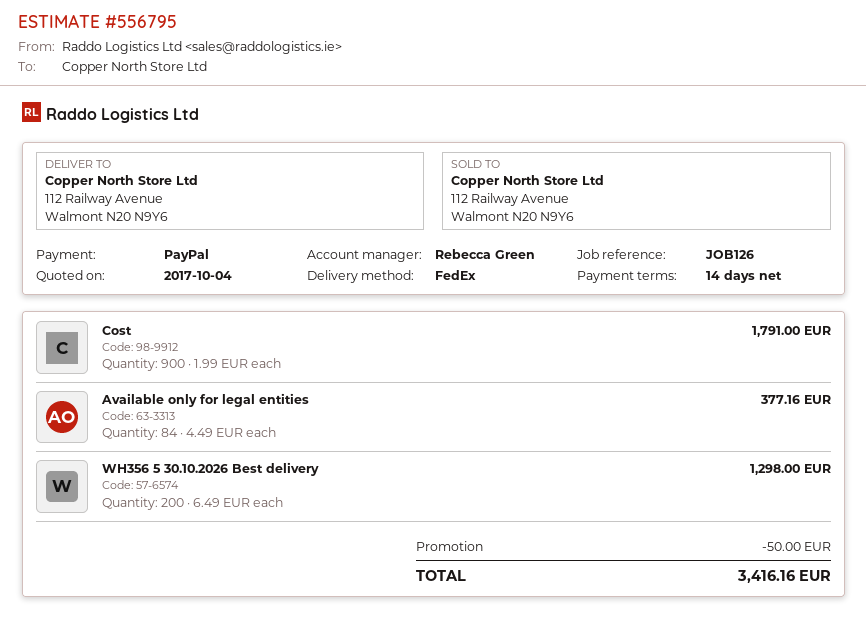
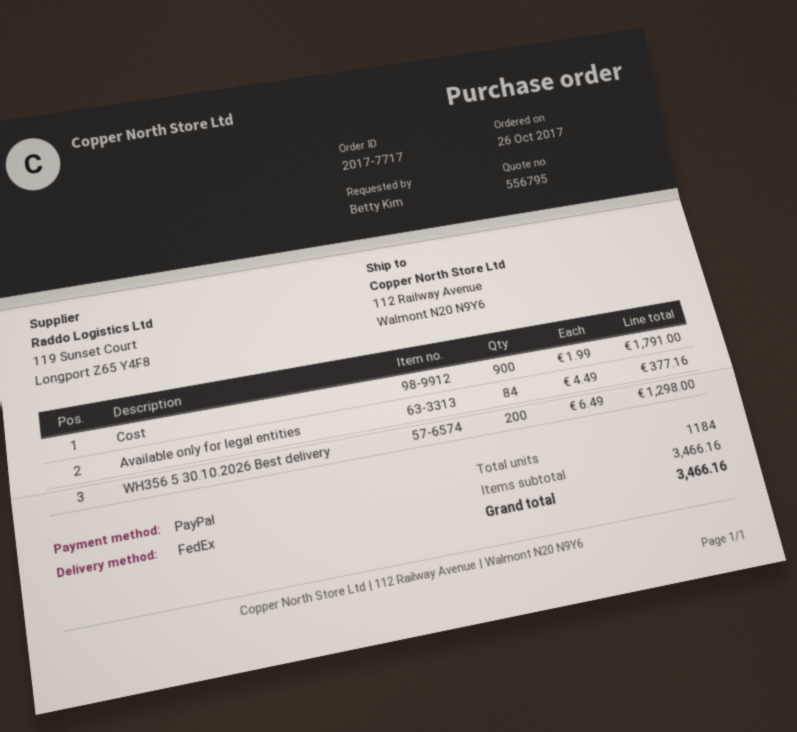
discount: 50.00 -> none
total: 3416.16 -> 3466.16

